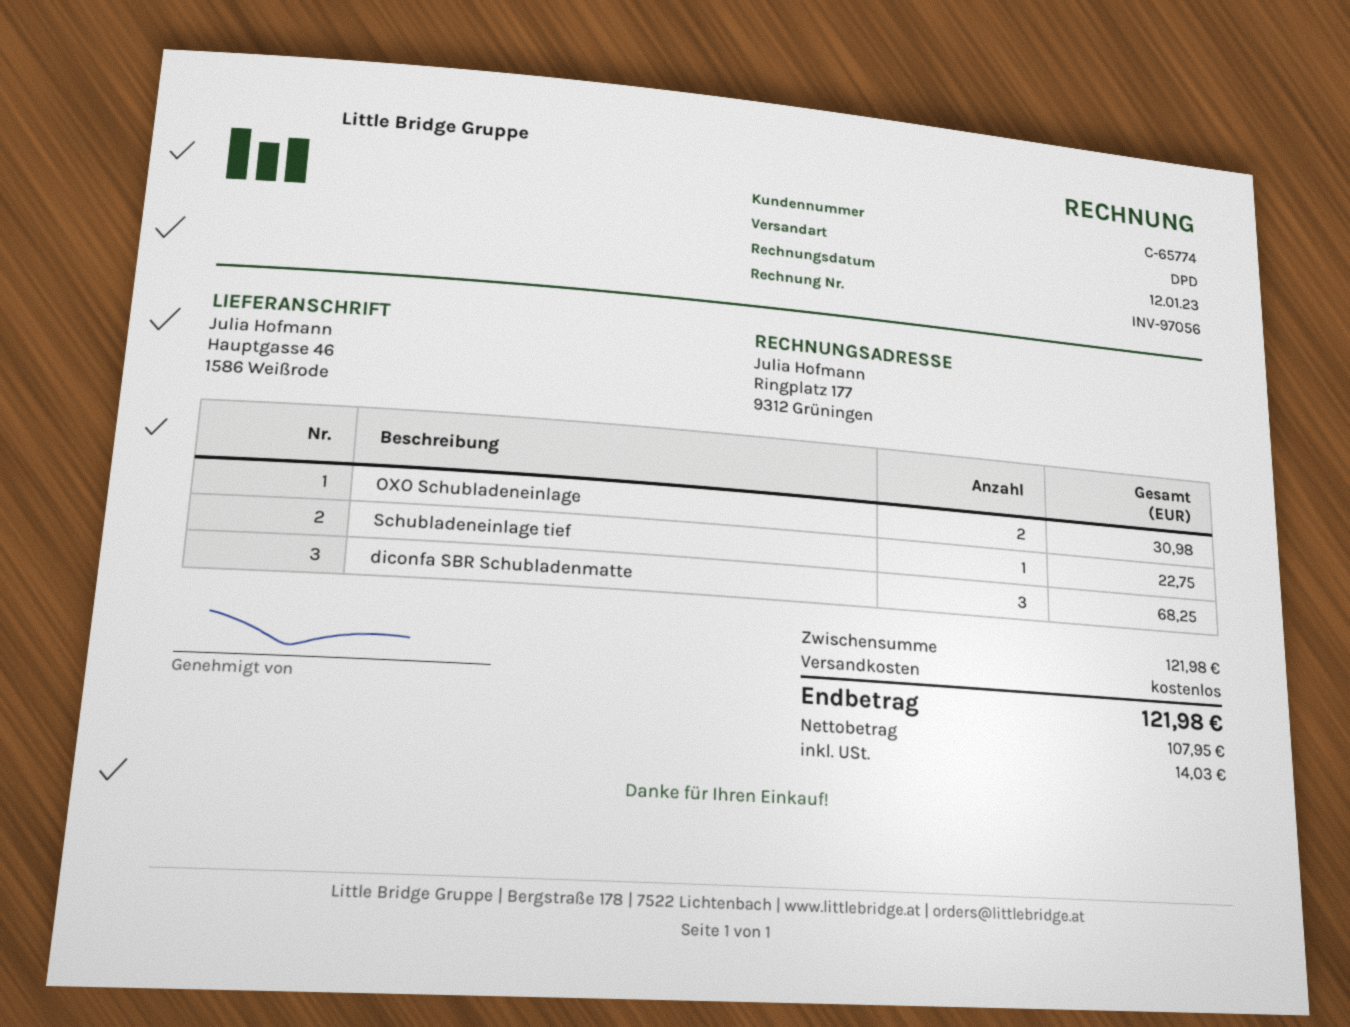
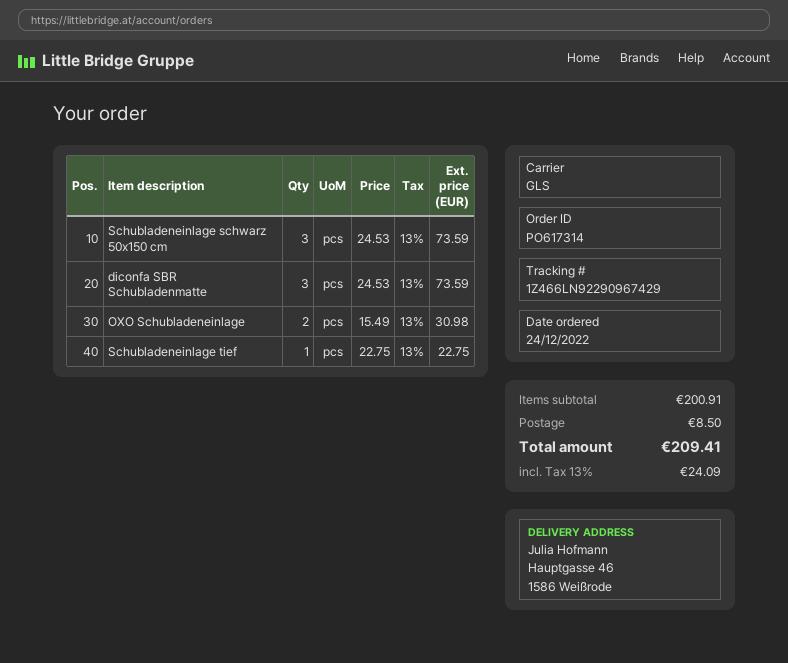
shipping method: DPD -> GLS
diconfa SBR Schubladenmatte: 3 for 68.25 -> 3 for 73.59
Schubladeneinlage schwarz 50x150 cm: none -> 3 for 73.59
subtotal: 121.98 -> 200.91
shipping: 0.00 -> 8.50
tax: 14.03 -> 24.09
total: 121.98 -> 209.41

